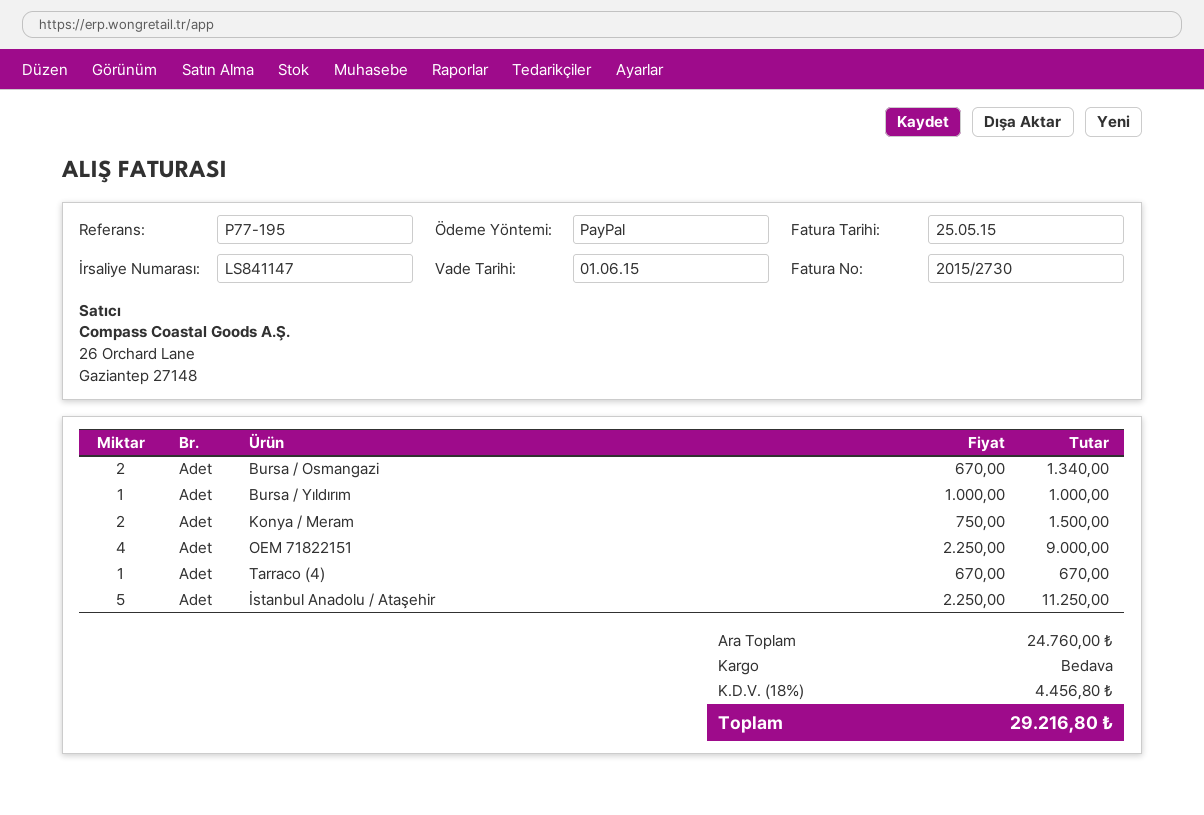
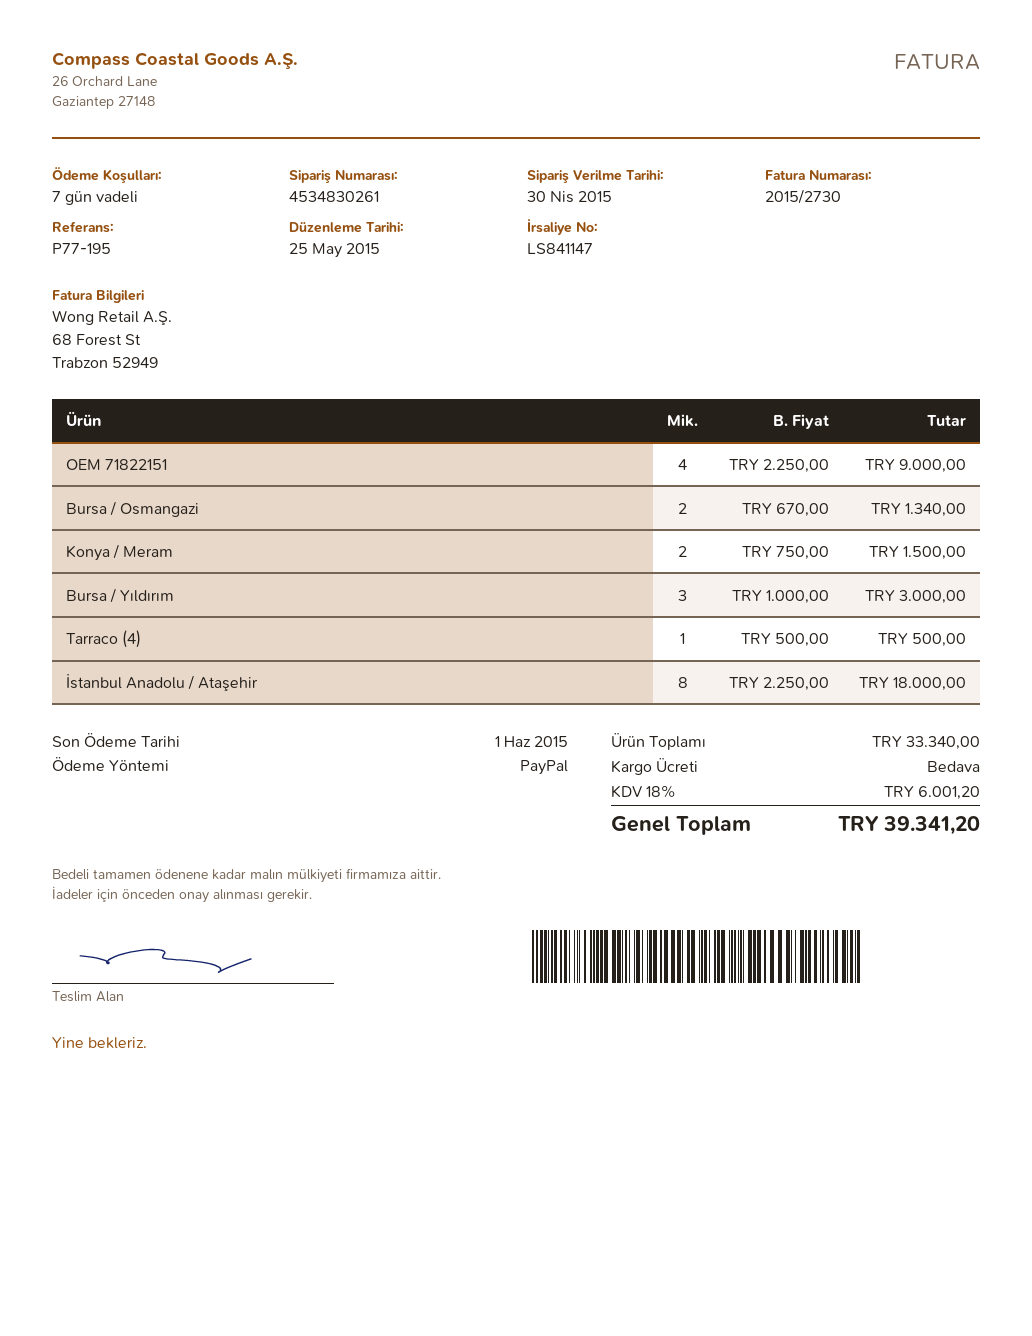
Bursa / Yıldırım: 1 x 1000.00 = 1000.00 -> 3 x 1000.00 = 3000.00
Tarraco (4): 1 x 670.00 = 670.00 -> 1 x 500.00 = 500.00
İstanbul Anadolu / Ataşehir: 5 x 2250.00 = 11250.00 -> 8 x 2250.00 = 18000.00
subtotal: 24760.00 -> 33340.00
tax: 18% = 4456.80 -> 18% = 6001.20
total: 29216.80 -> 39341.20

